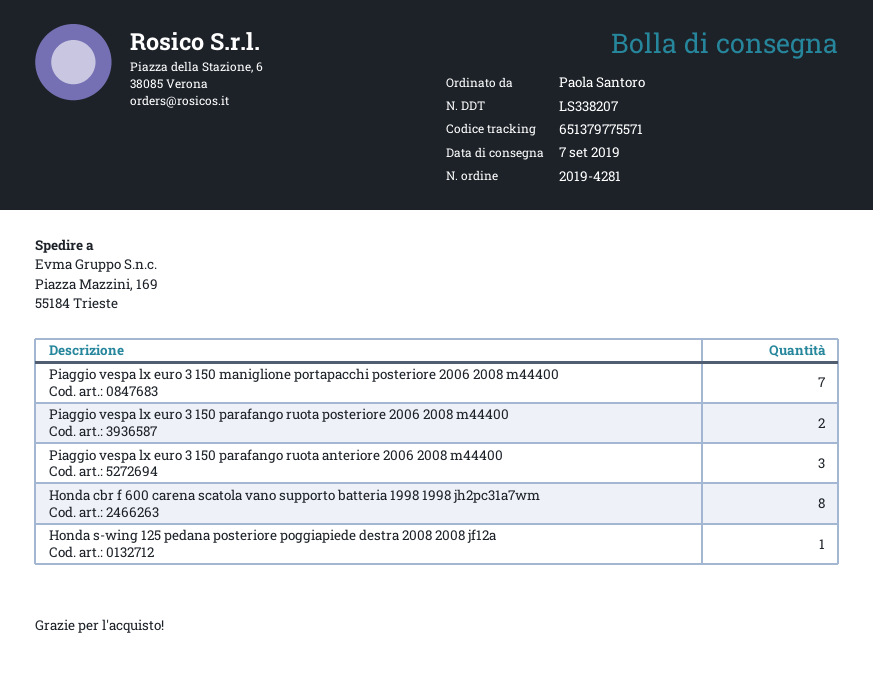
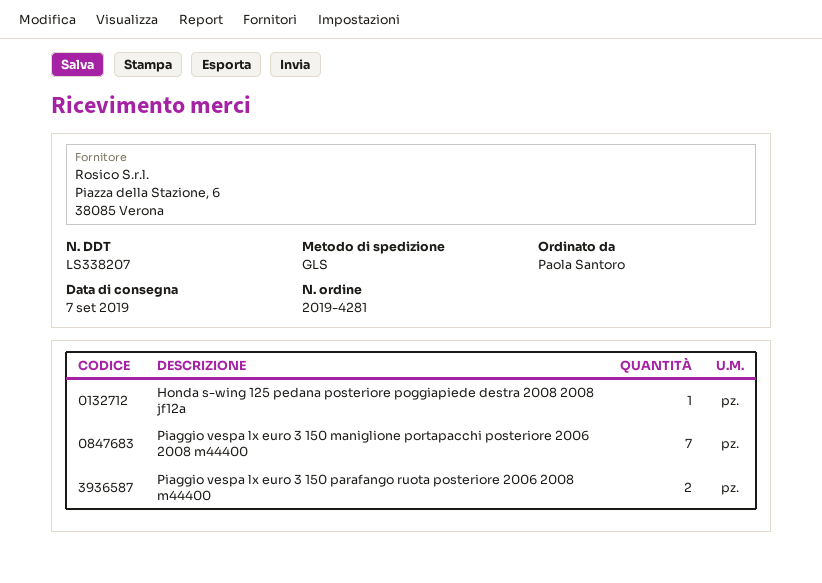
Piaggio vespa lx euro 3 150 parafango ruota anteriore 2006 2008 m44400: 3 -> none
Honda cbr f 600 carena scatola vano supporto batteria 1998 1998 jh2pc31a7wm: 8 -> none

